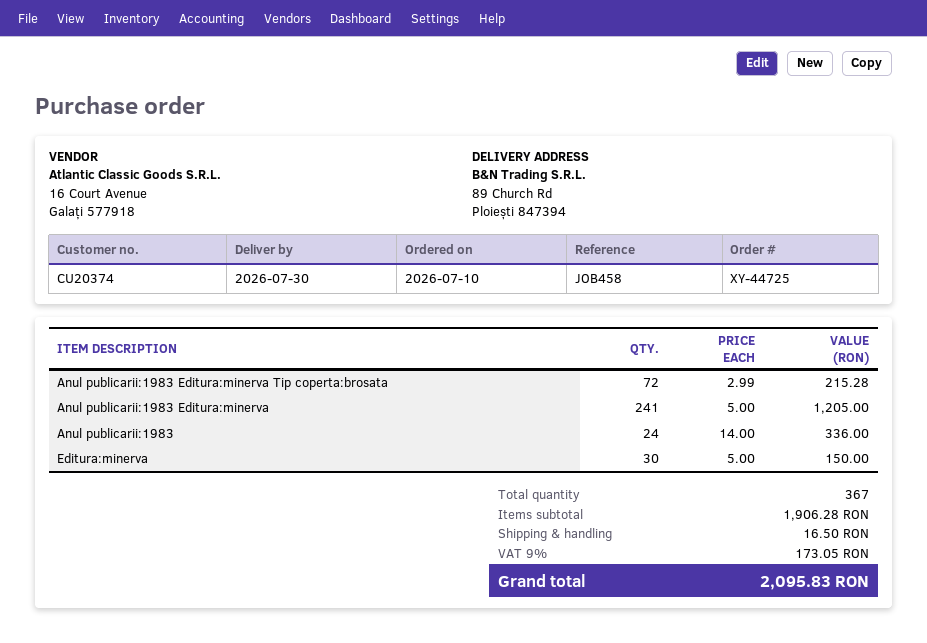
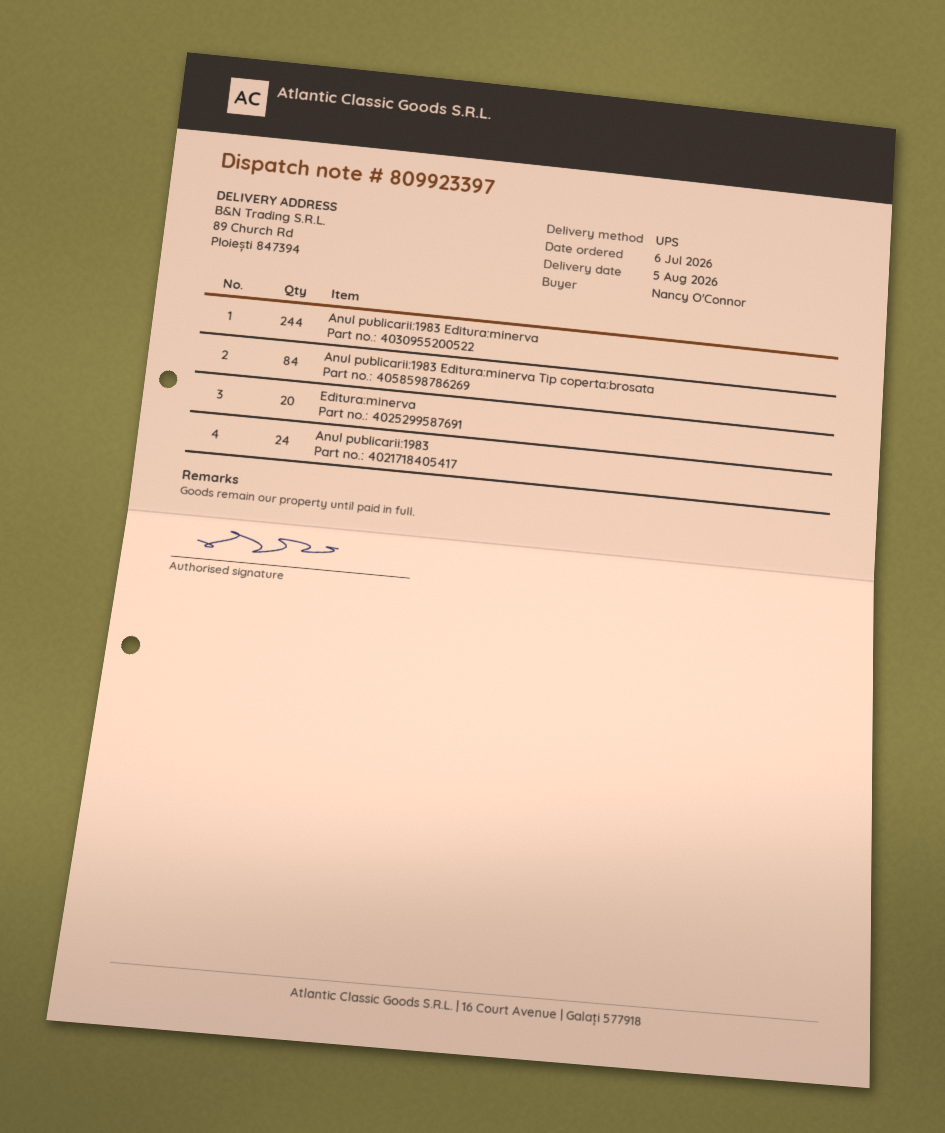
order date: 2026-07-10 -> 2026-07-06
delivery date: 2026-07-30 -> 2026-08-05
Anul publicarii:1983 Editura:minerva Tip coperta:brosata: 72 -> 84
Anul publicarii:1983 Editura:minerva: 241 -> 244
Editura:minerva: 30 -> 20

